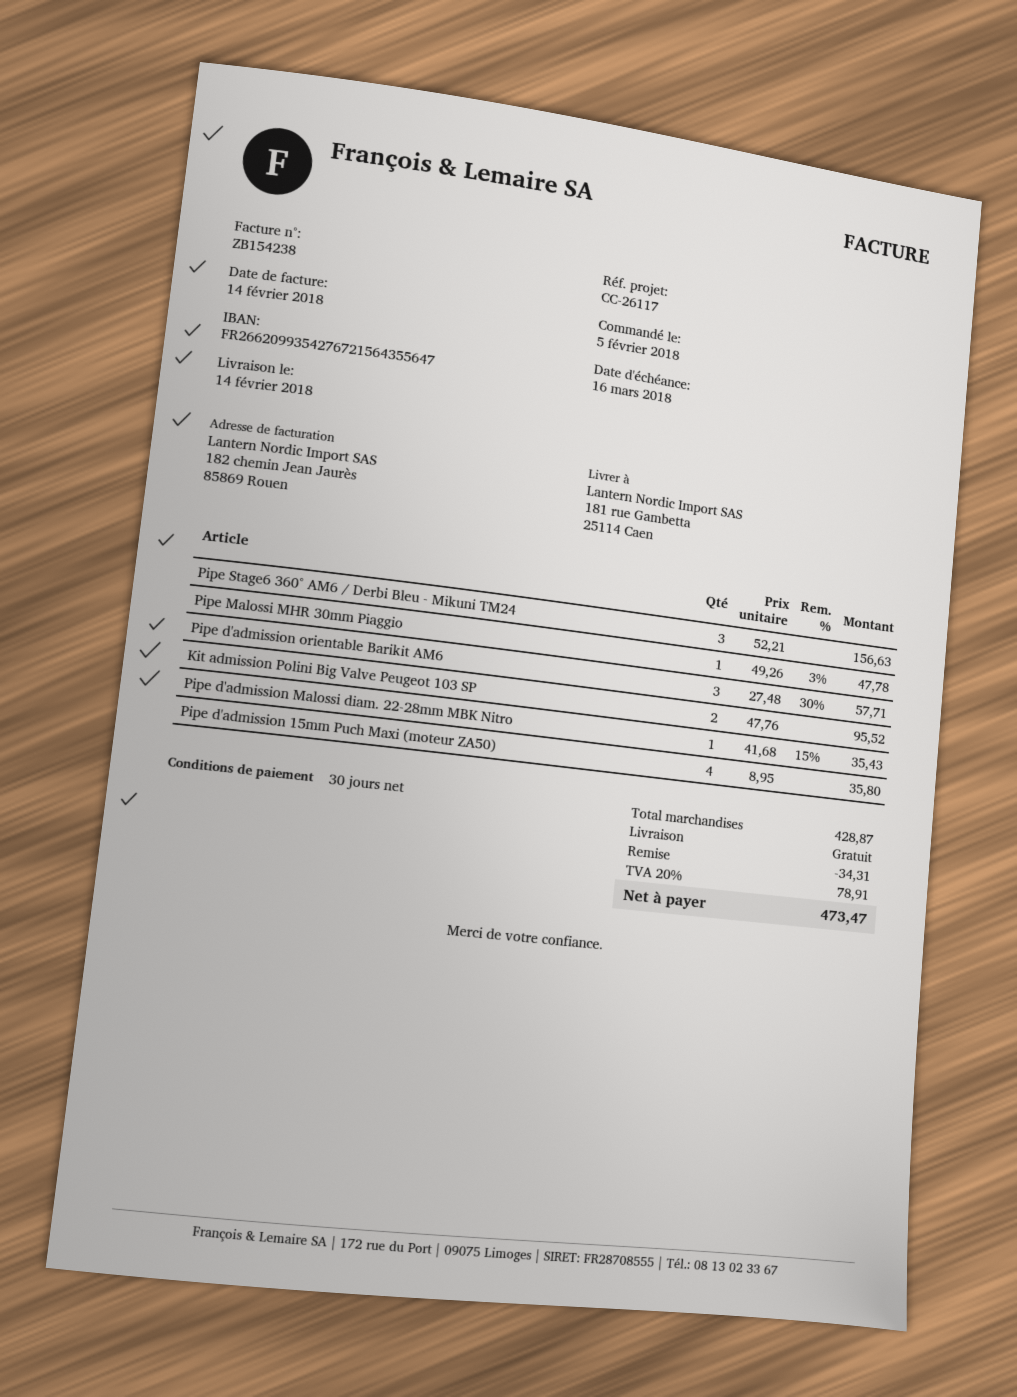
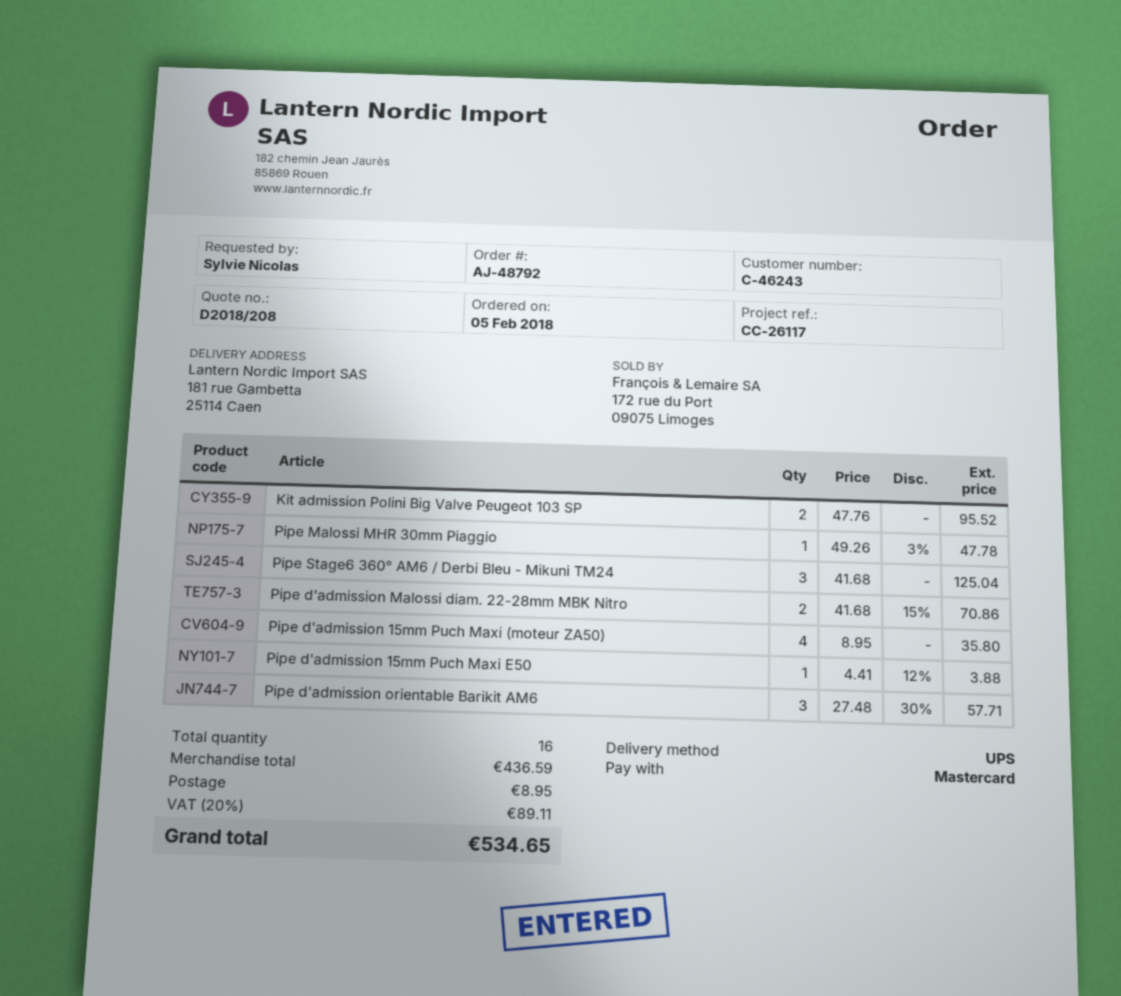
Pipe Stage6 360° AM6 / Derbi Bleu - Mikuni TM24: 3 x 52.21 = 156.63 -> 3 x 41.68 = 125.04
Pipe d'admission Malossi diam. 22-28mm MBK Nitro: 1 x 41.68 - 15% = 35.43 -> 2 x 41.68 - 15% = 70.86
Pipe d'admission 15mm Puch Maxi E50: none -> 1 x 4.41 - 12% = 3.88
subtotal: 428.87 -> 436.59
discount: 34.31 -> none
shipping: 0.00 -> 8.95
tax: 20% = 78.91 -> 20% = 89.11
total: 473.47 -> 534.65

